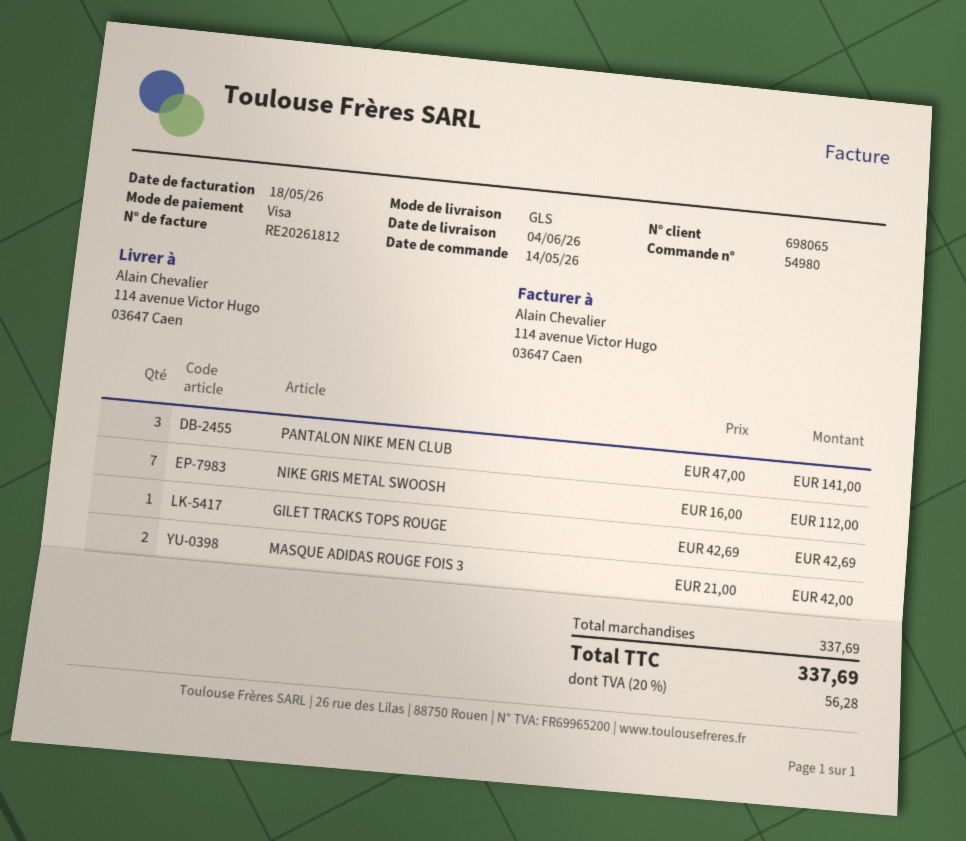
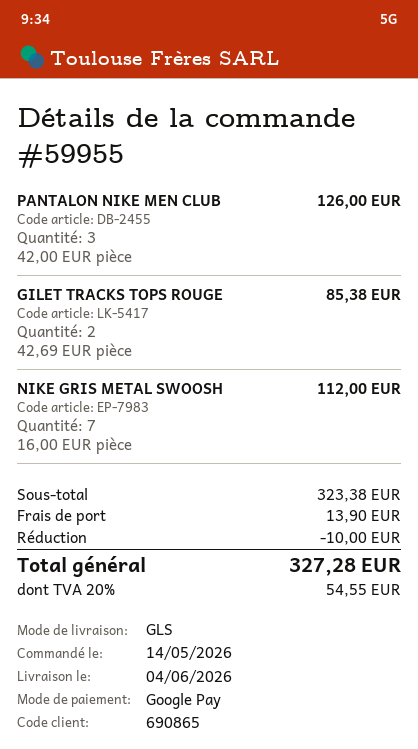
order number: 54980 -> 59955
customer number: 698065 -> 690865
payment method: Visa -> Google Pay
PANTALON NIKE MEN CLUB: 3 x 47.00 = 141.00 -> 3 x 42.00 = 126.00
GILET TRACKS TOPS ROUGE: 1 x 42.69 = 42.69 -> 2 x 42.69 = 85.38
MASQUE ADIDAS ROUGE FOIS 3: 2 x 21.00 = 42.00 -> none
subtotal: 337.69 -> 323.38
discount: none -> 10.00
shipping: none -> 13.90
tax: 20% = 56.28 -> 20% = 54.55
total: 337.69 -> 327.28

